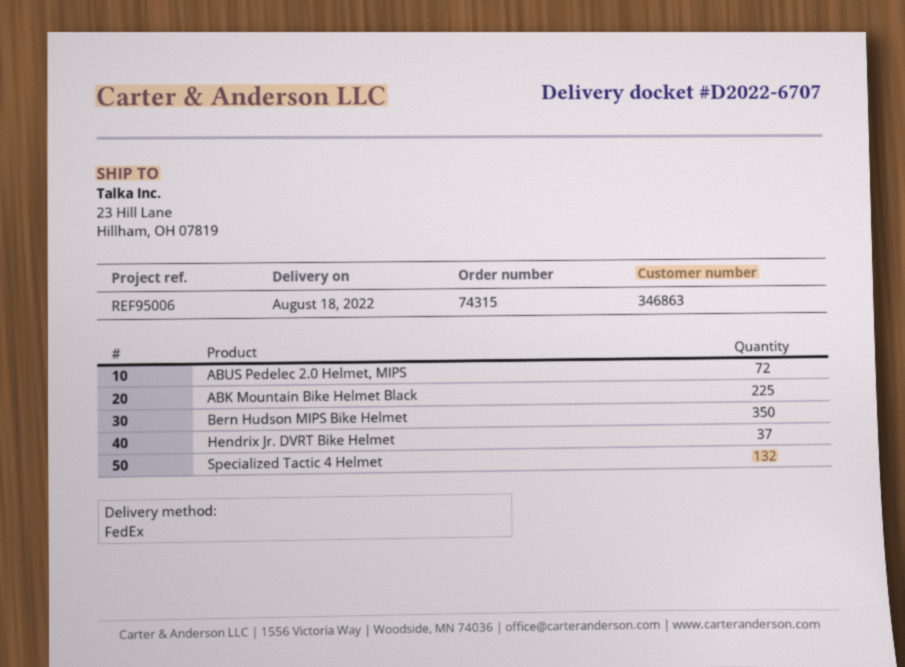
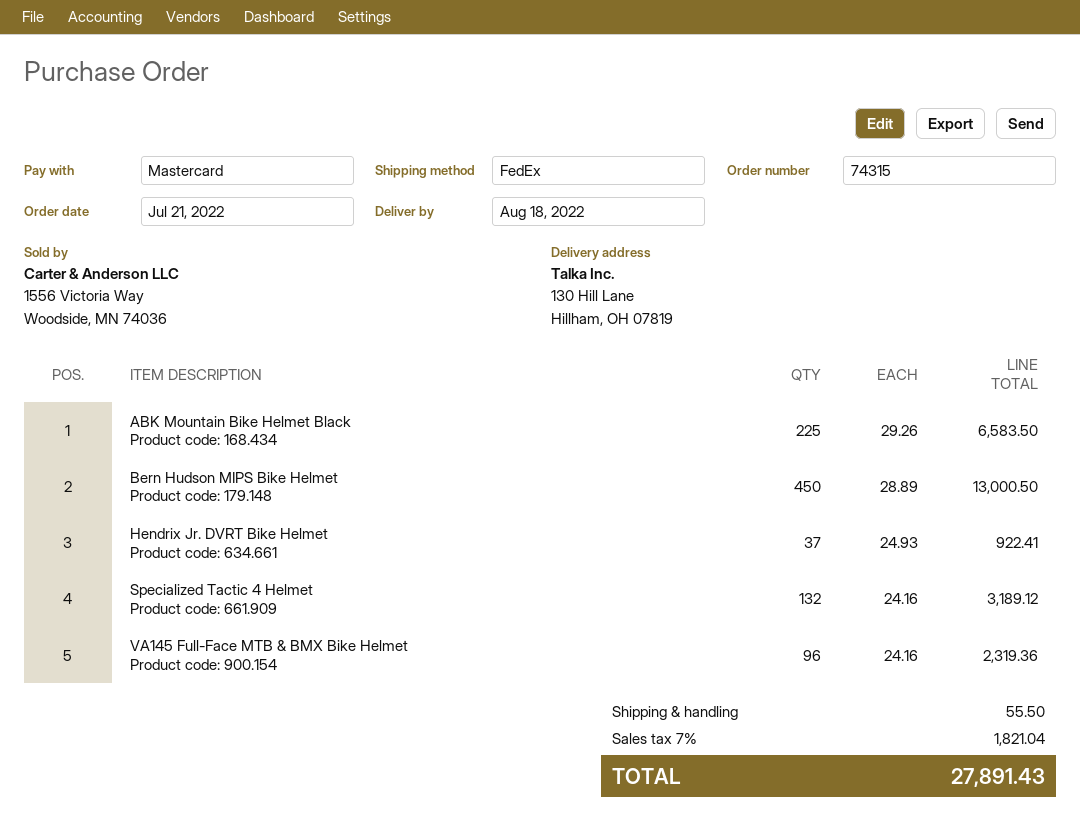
ship to: 23 Hill Lane, Hillham, OH 07819 -> 130 Hill Lane, Hillham, OH 07819
ABUS Pedelec 2.0 Helmet, MIPS: 72 -> none
Bern Hudson MIPS Bike Helmet: 350 -> 450
VA145 Full-Face MTB & BMX Bike Helmet: none -> 96

